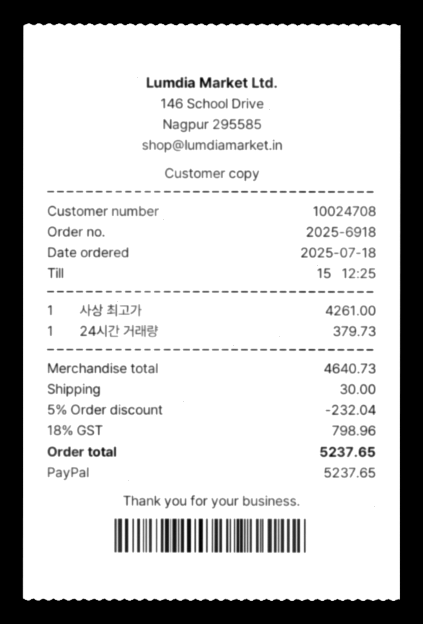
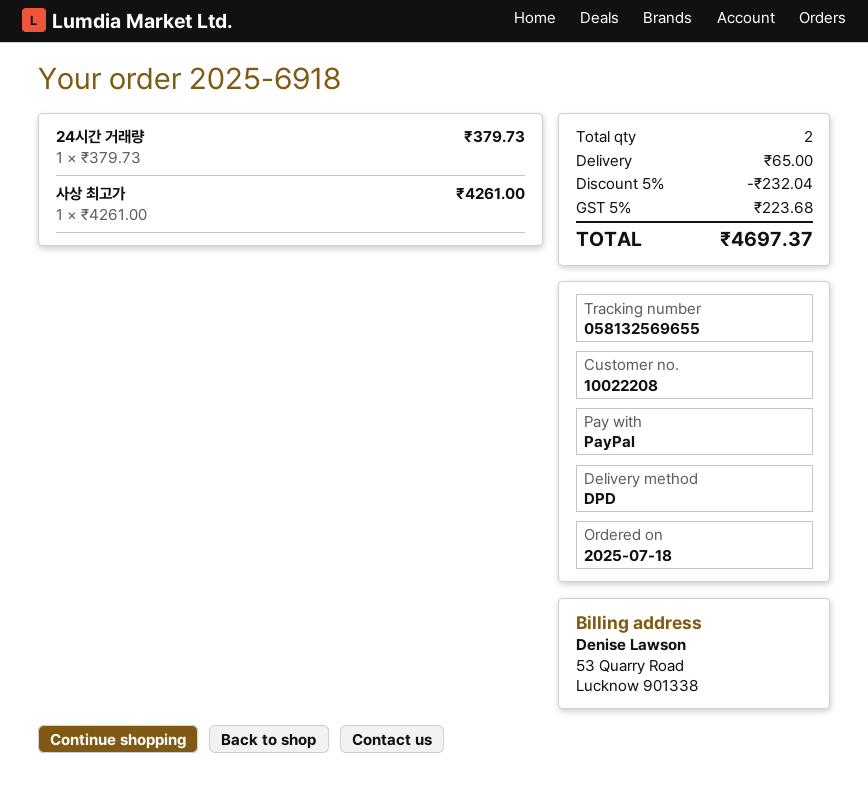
customer number: 10024708 -> 10022208
shipping: 30.00 -> 65.00
tax: 18% = 798.96 -> 5% = 223.68
total: 5237.65 -> 4697.37

